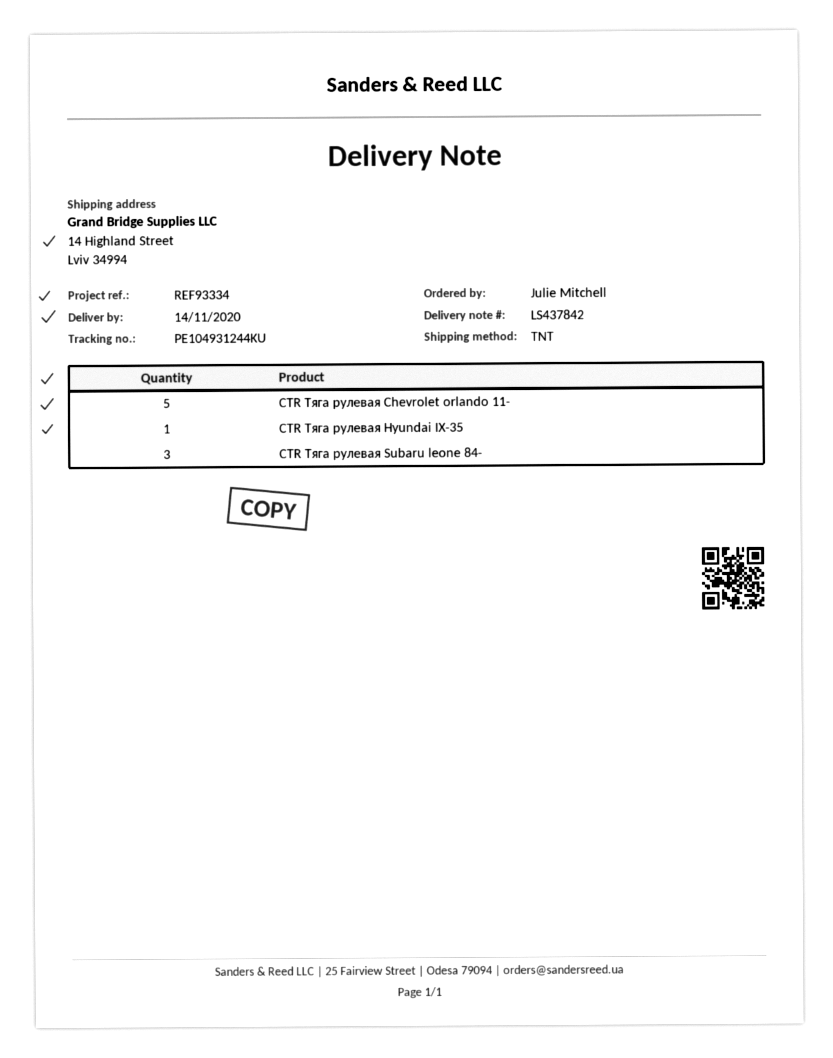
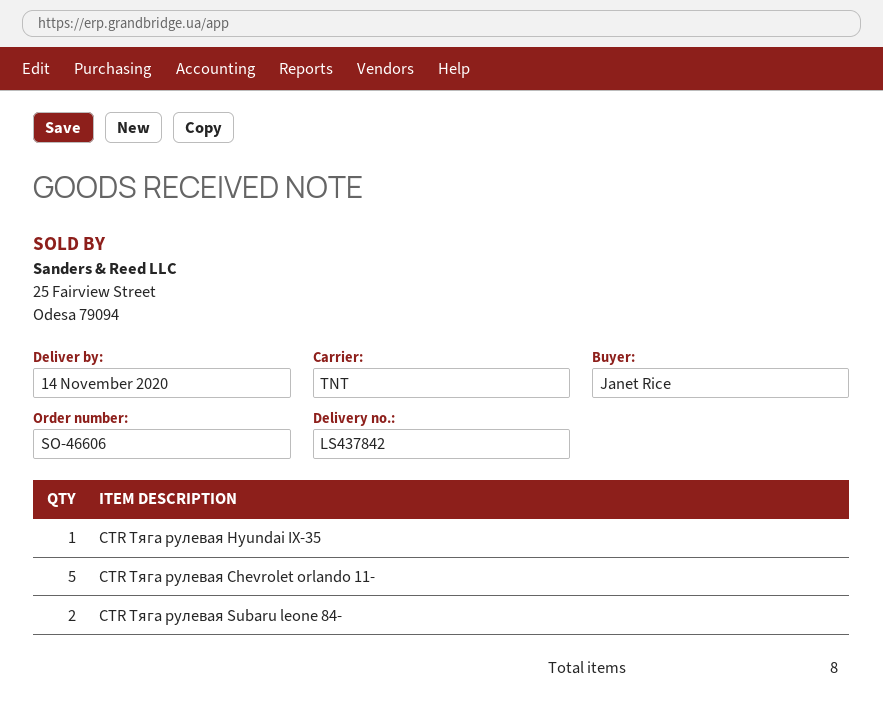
ordered by: Julie Mitchell -> Janet Rice
CTR Тяга рулевая Subaru leone 84-: 3 -> 2

